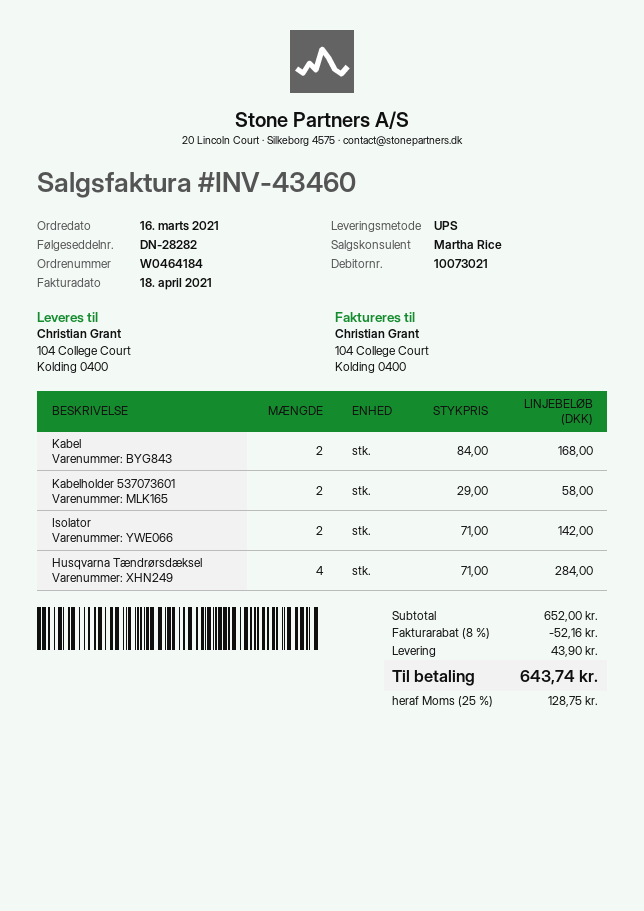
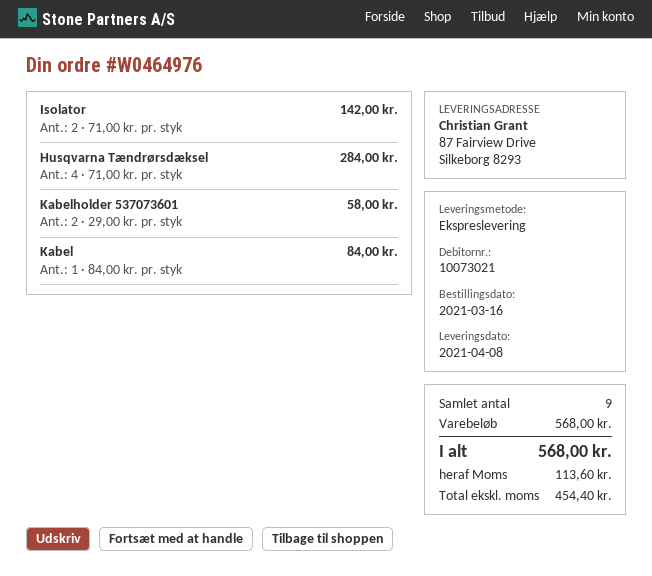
order number: W0464184 -> W0464976
shipping method: UPS -> express
ship to: 104 College Court, Kolding 0400 -> 87 Fairview Drive, Silkeborg 8293
Kabel: 2 x 84.00 = 168.00 -> 1 x 84.00 = 84.00
subtotal: 652.00 -> 568.00
discount: 8% = 52.16 -> none
shipping: 43.90 -> none
tax: 128.75 -> 113.60
total: 643.74 -> 568.00

